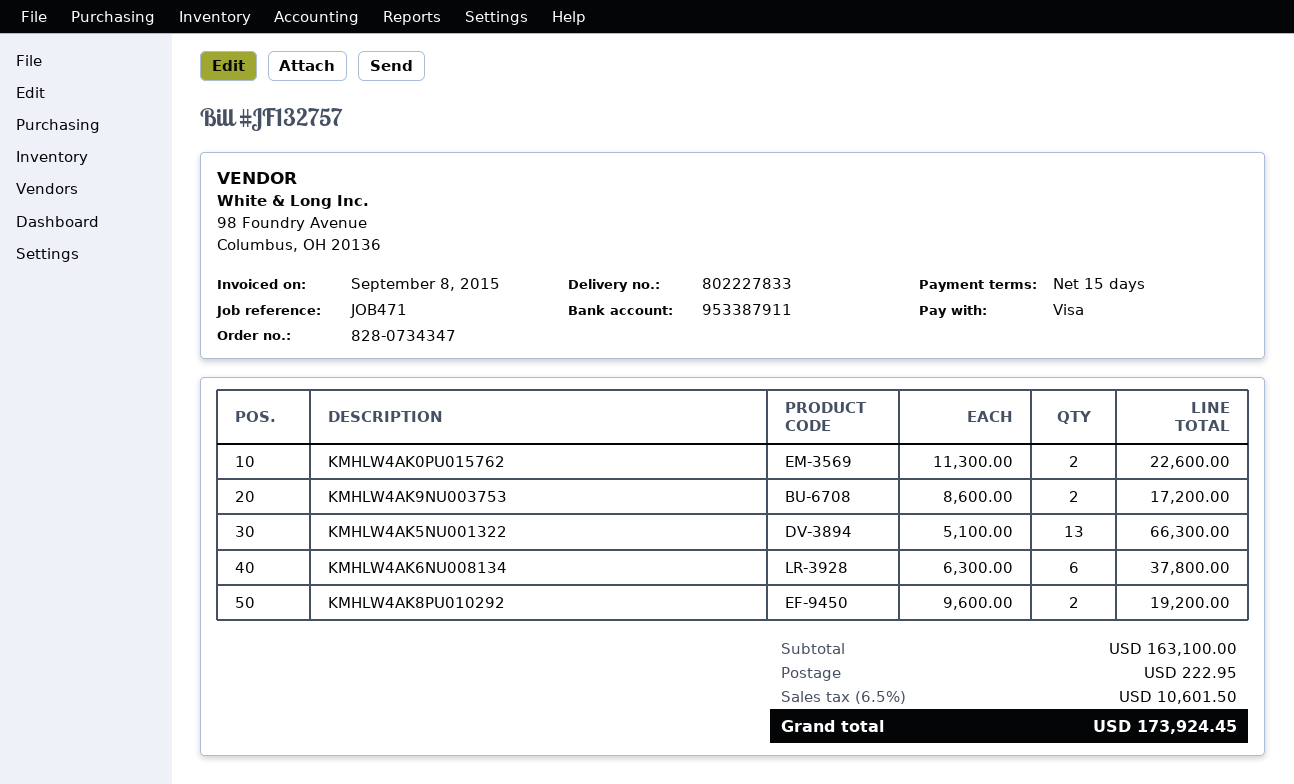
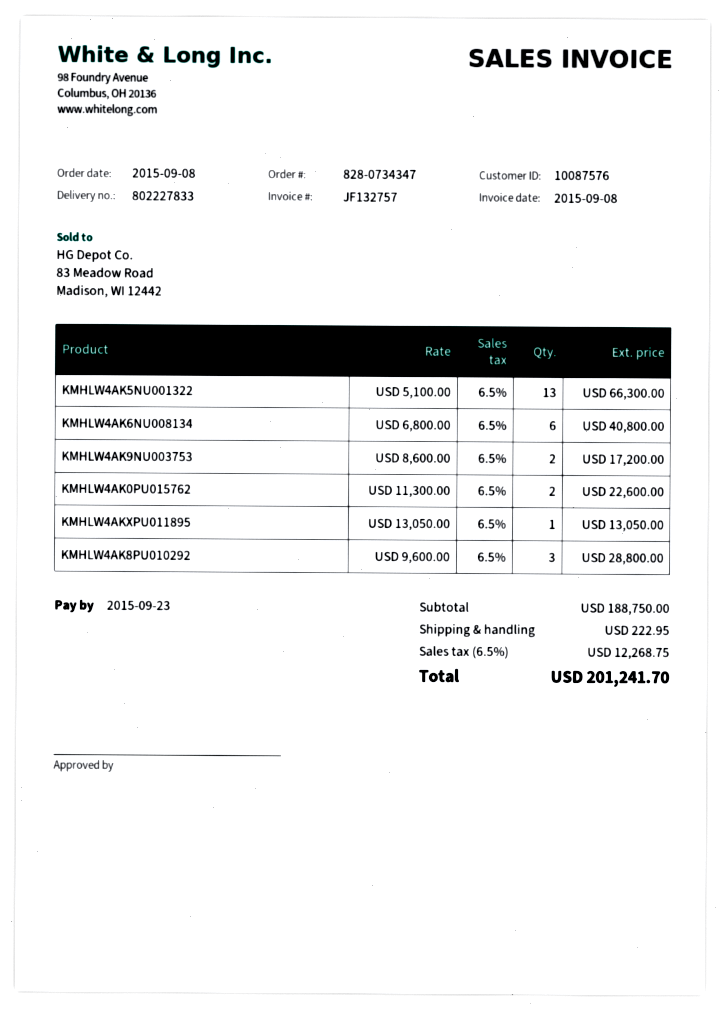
KMHLW4AK6NU008134: 6 x 6300.00 = 37800.00 -> 6 x 6800.00 = 40800.00
KMHLW4AK8PU010292: 2 x 9600.00 = 19200.00 -> 3 x 9600.00 = 28800.00
KMHLW4AKXPU011895: none -> 1 x 13050.00 = 13050.00
subtotal: 163100.00 -> 188750.00
tax: 6.5% = 10601.50 -> 6.5% = 12268.75
total: 173924.45 -> 201241.70

